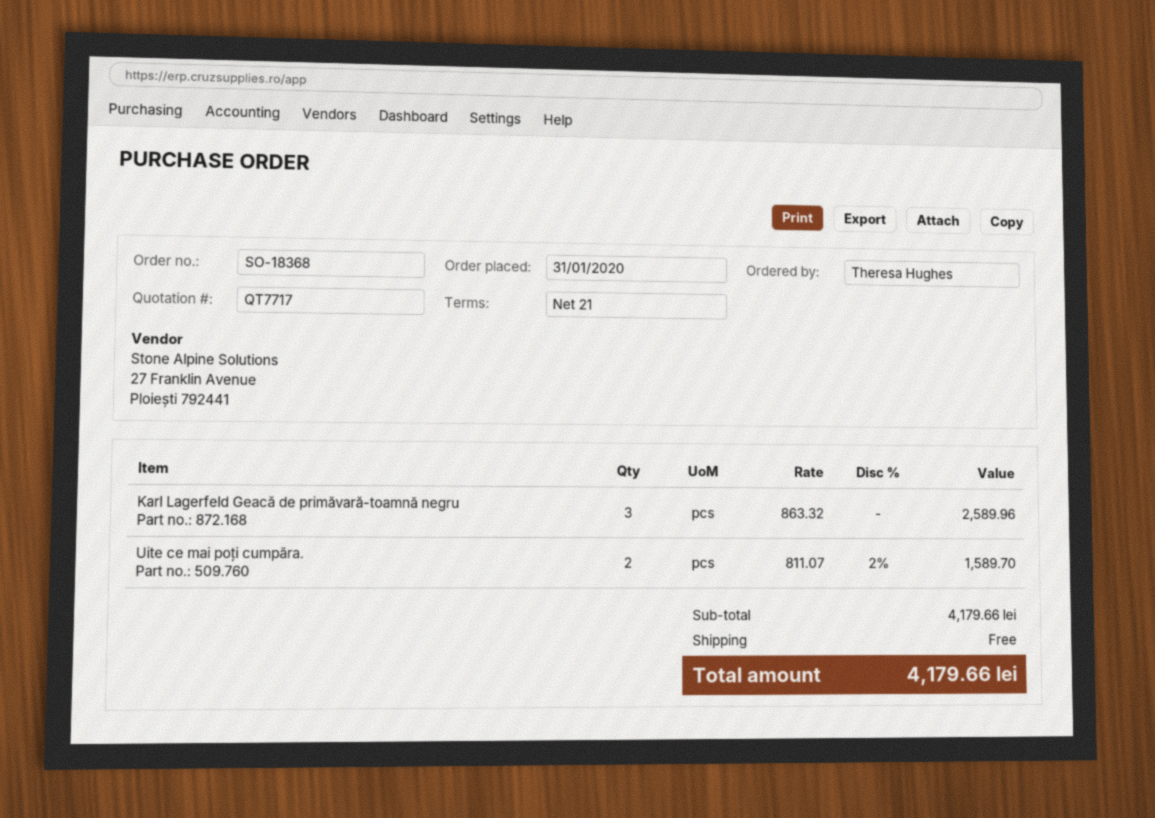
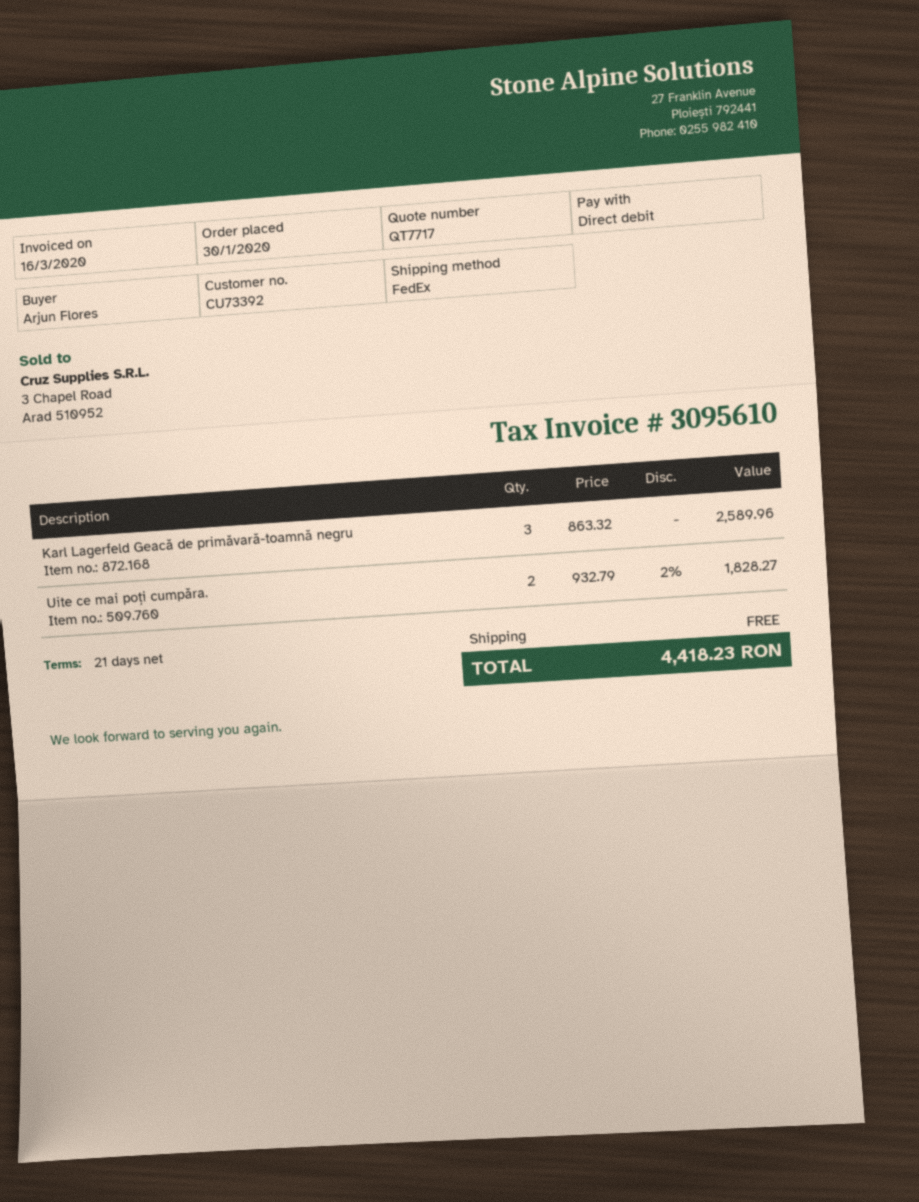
order date: 2020-01-31 -> 2020-01-30
ordered by: Theresa Hughes -> Arjun Flores
Uite ce mai poți cumpăra.: 2 x 811.07 - 2% = 1589.70 -> 2 x 932.79 - 2% = 1828.27
total: 4179.66 -> 4418.23

